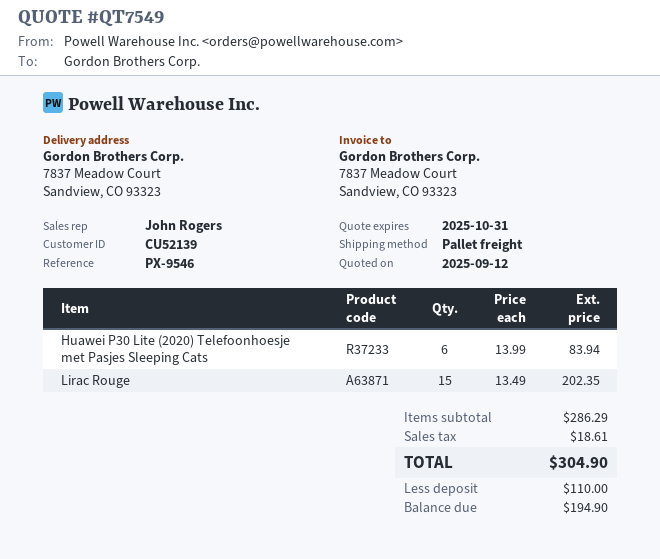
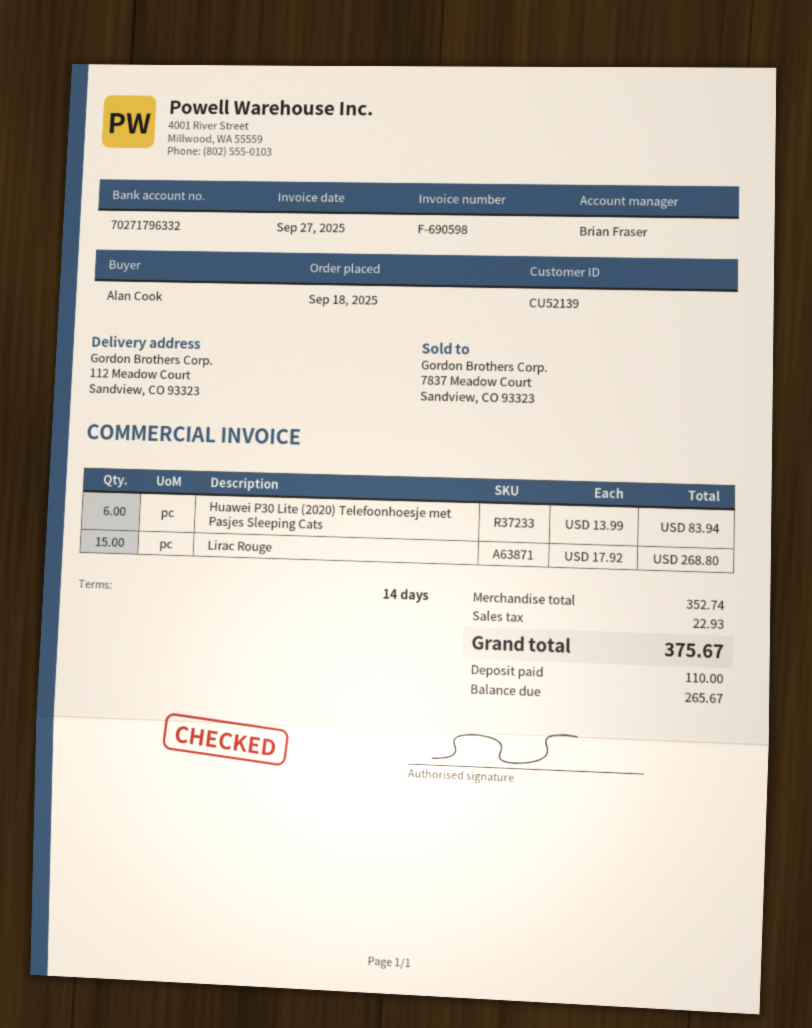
sales rep: John Rogers -> Brian Fraser
ship to: 7837 Meadow Court, Sandview, CO 93323 -> 112 Meadow Court, Sandview, CO 93323
Lirac Rouge: 15 x 13.49 = 202.35 -> 15 x 17.92 = 268.80
subtotal: 286.29 -> 352.74
tax: 18.61 -> 22.93
total: 304.90 -> 375.67
balance: 194.90 -> 265.67

